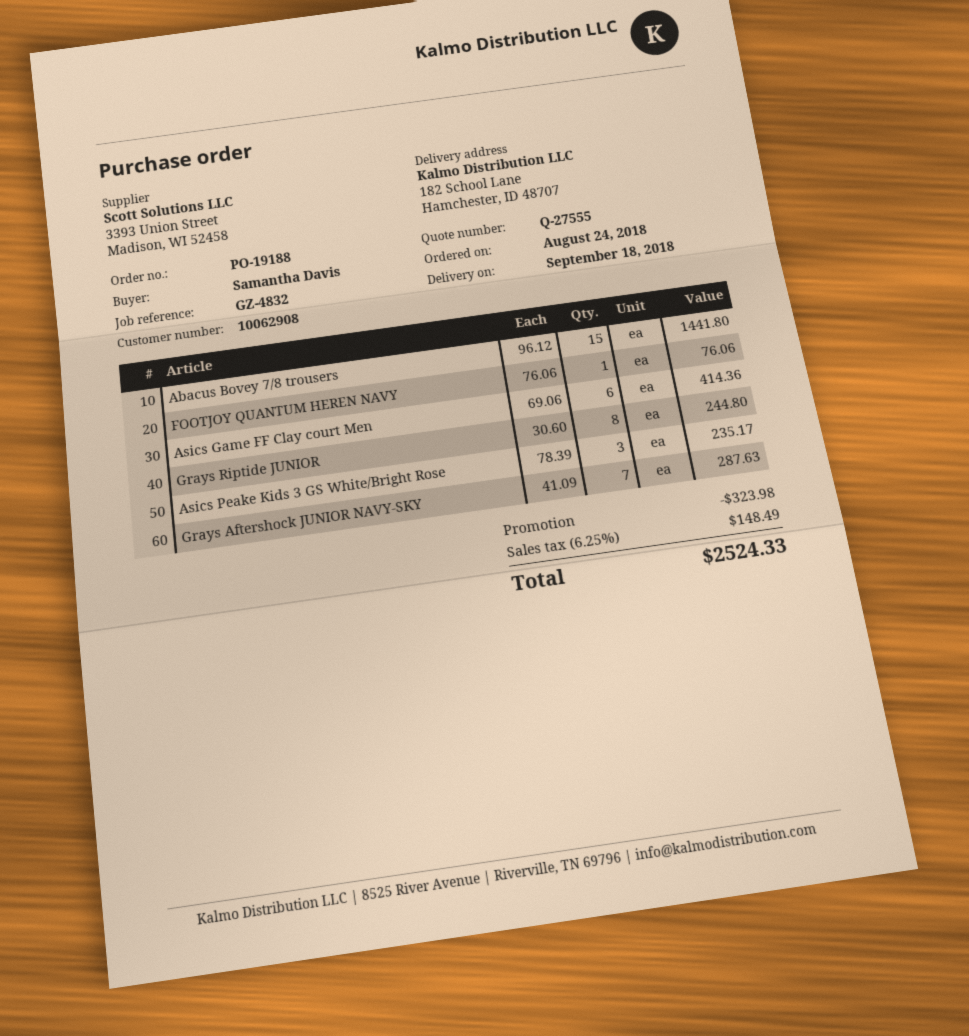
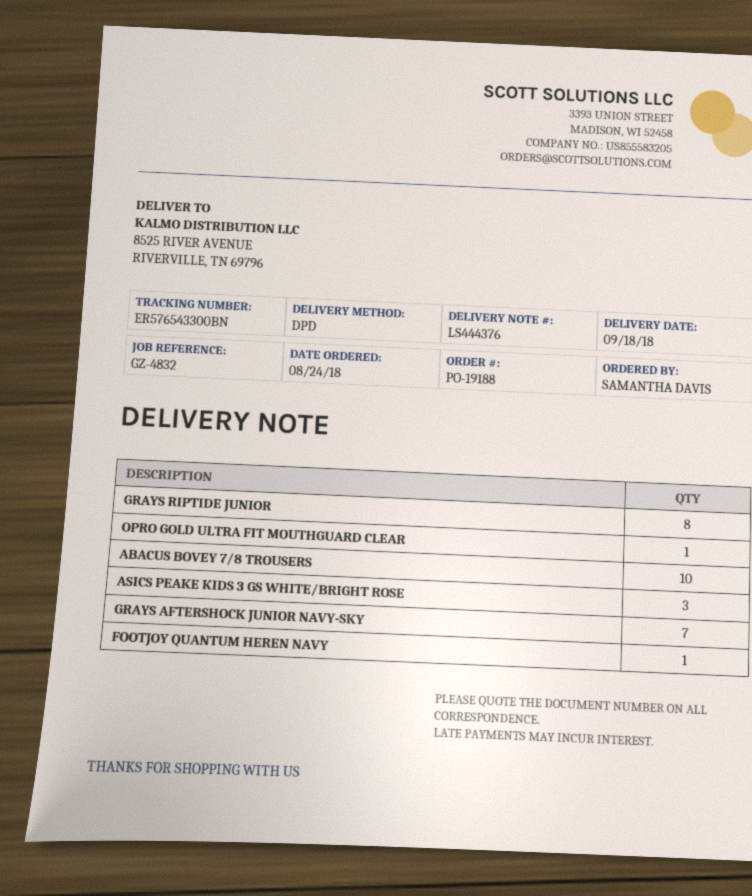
ship to: 182 School Lane, Hamchester, ID 48707 -> 8525 RIVER AVENUE, RIVERVILLE, TN 69796
Abacus Bovey 7/8 trousers: 15 -> 10
Asics Game FF Clay court Men: 6 -> none
OPRO GOLD ULTRA FIT MOUTHGUARD CLEAR: none -> 1

